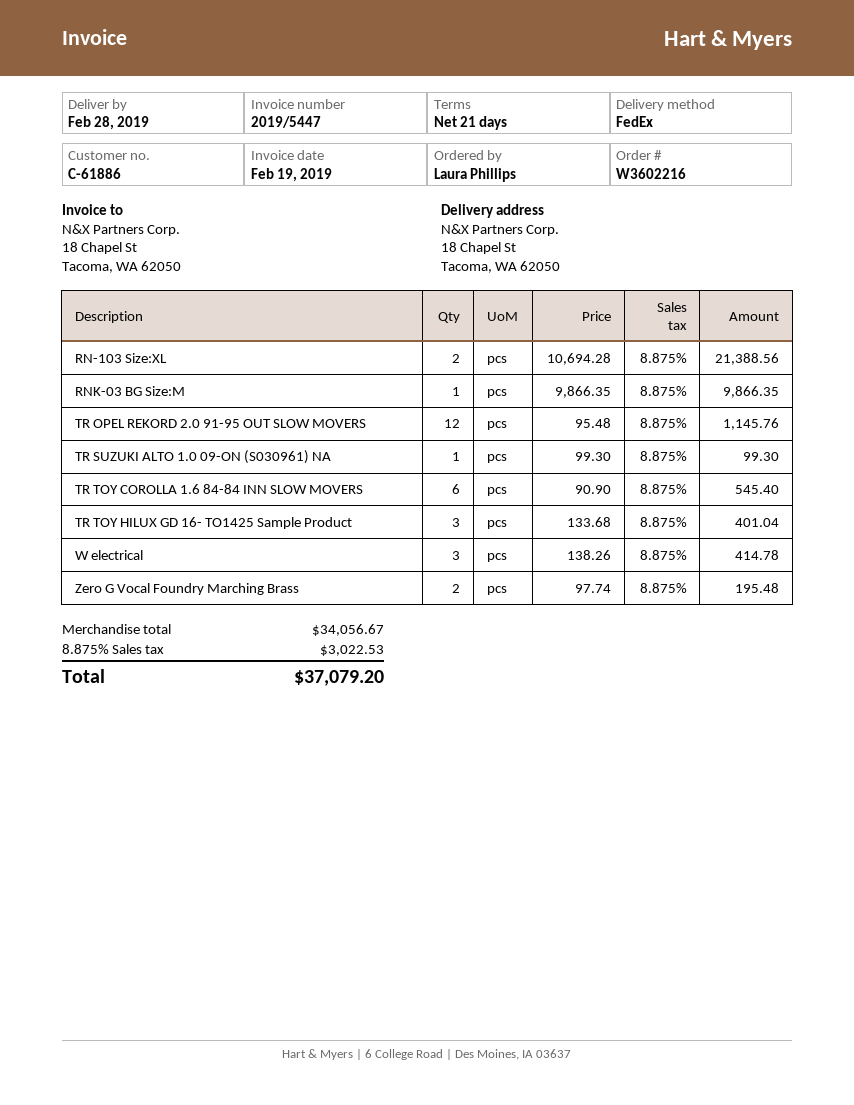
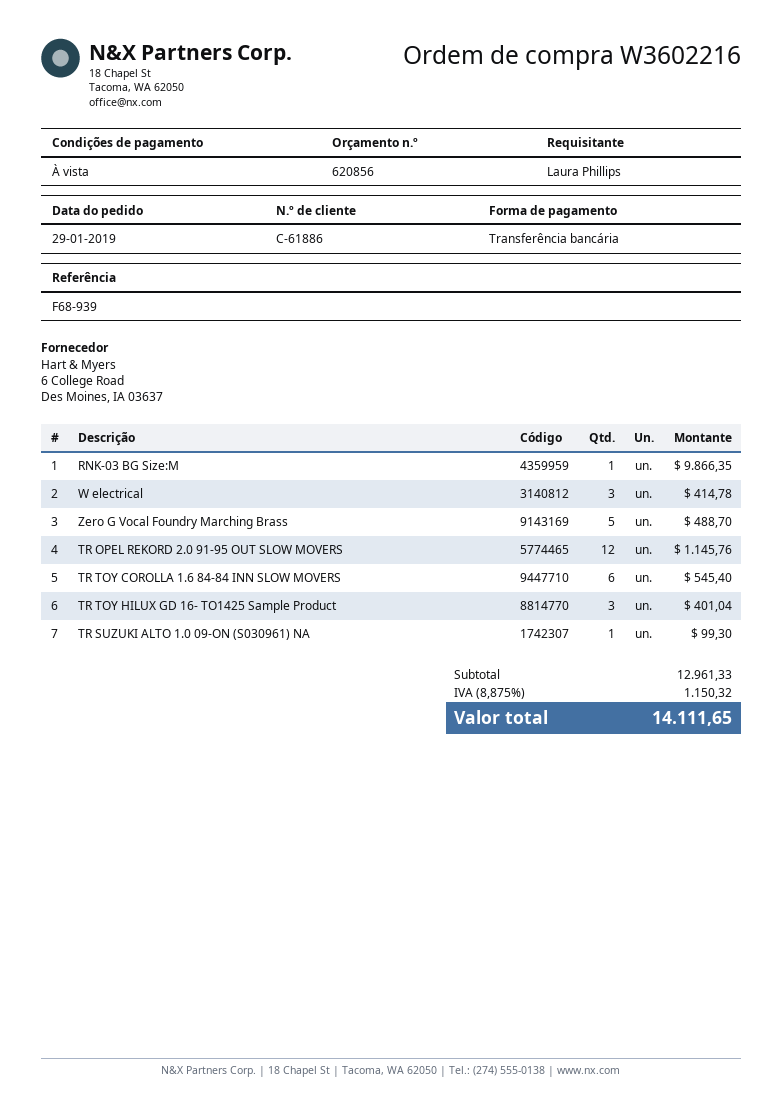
payment terms: 21 days -> on receipt
RN-103 Size:XL: 2 for 21388.56 -> none
Zero G Vocal Foundry Marching Brass: 2 for 195.48 -> 5 for 488.70
subtotal: 34056.67 -> 12961.33
tax: 8.875% = 3022.53 -> 8.875% = 1150.32
total: 37079.20 -> 14111.65

